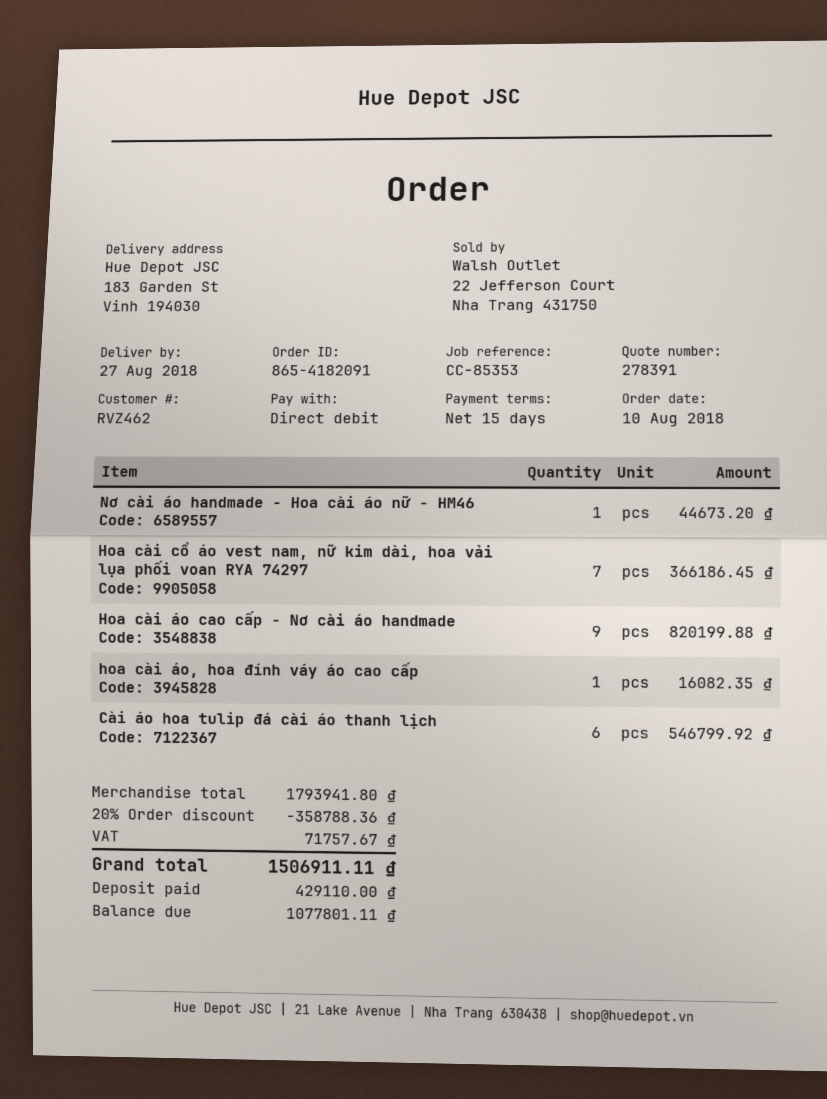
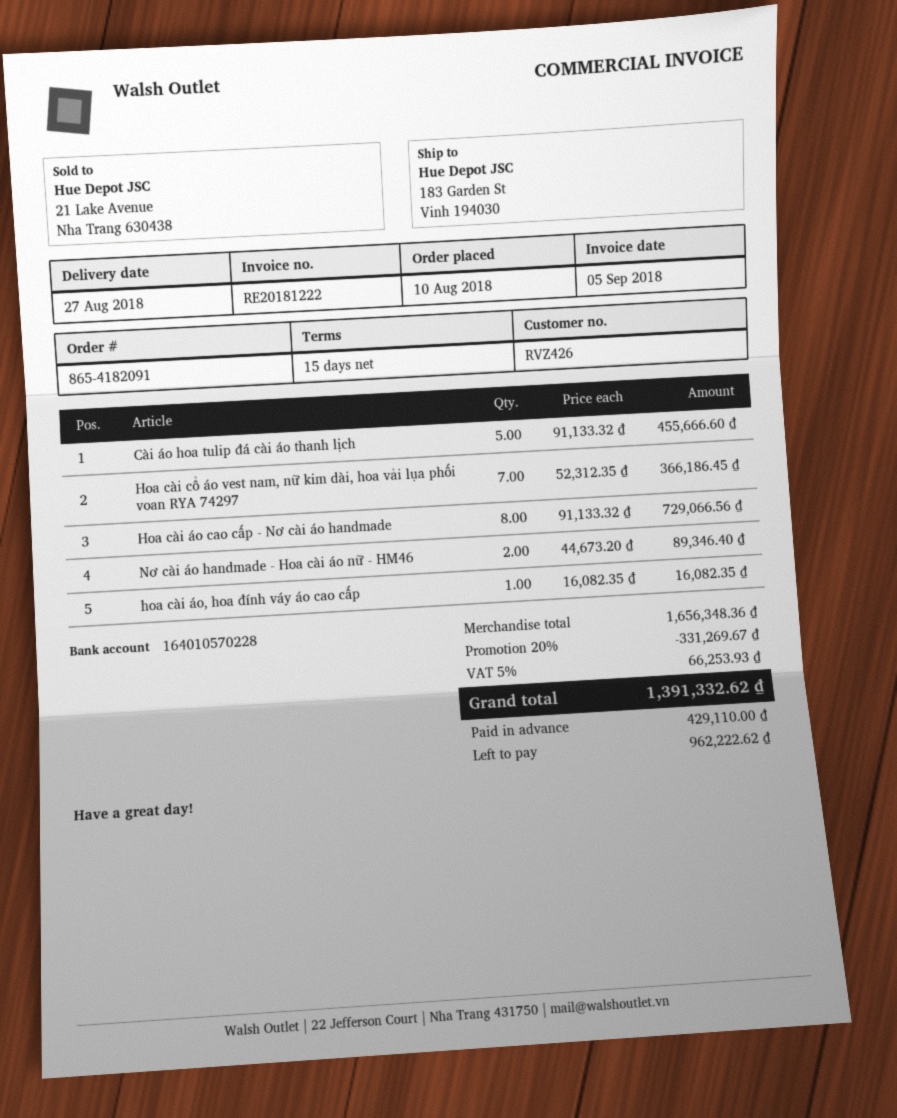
customer number: RVZ462 -> RVZ426
Nơ cài áo handmade - Hoa cài áo nữ - HM46: 1 for 44673.20 -> 2 for 89346.40
Hoa cài áo cao cấp - Nơ cài áo handmade: 9 for 820199.88 -> 8 for 729066.56
Cài áo hoa tulip đá cài áo thanh lịch: 6 for 546799.92 -> 5 for 455666.60
subtotal: 1793941.80 -> 1656348.36
discount: 20% = 358788.36 -> 20% = 331269.67
tax: 71757.67 -> 66253.93
total: 1506911.11 -> 1391332.62
balance: 1077801.11 -> 962222.62

